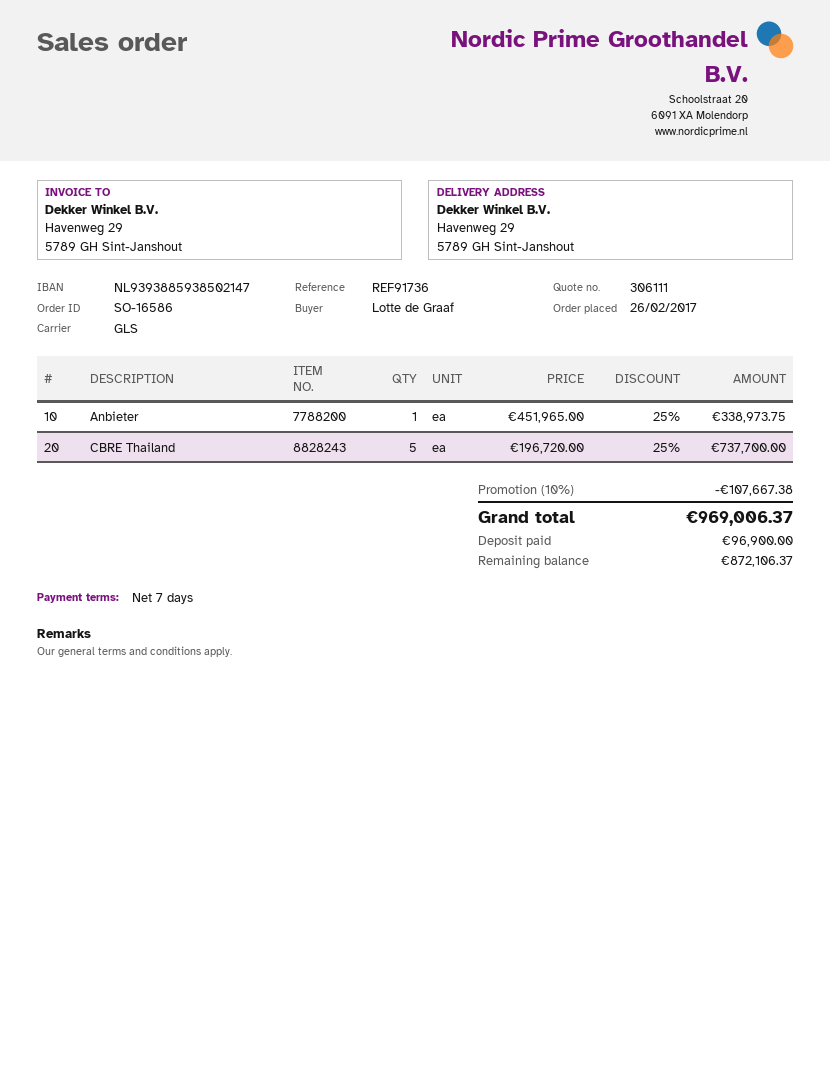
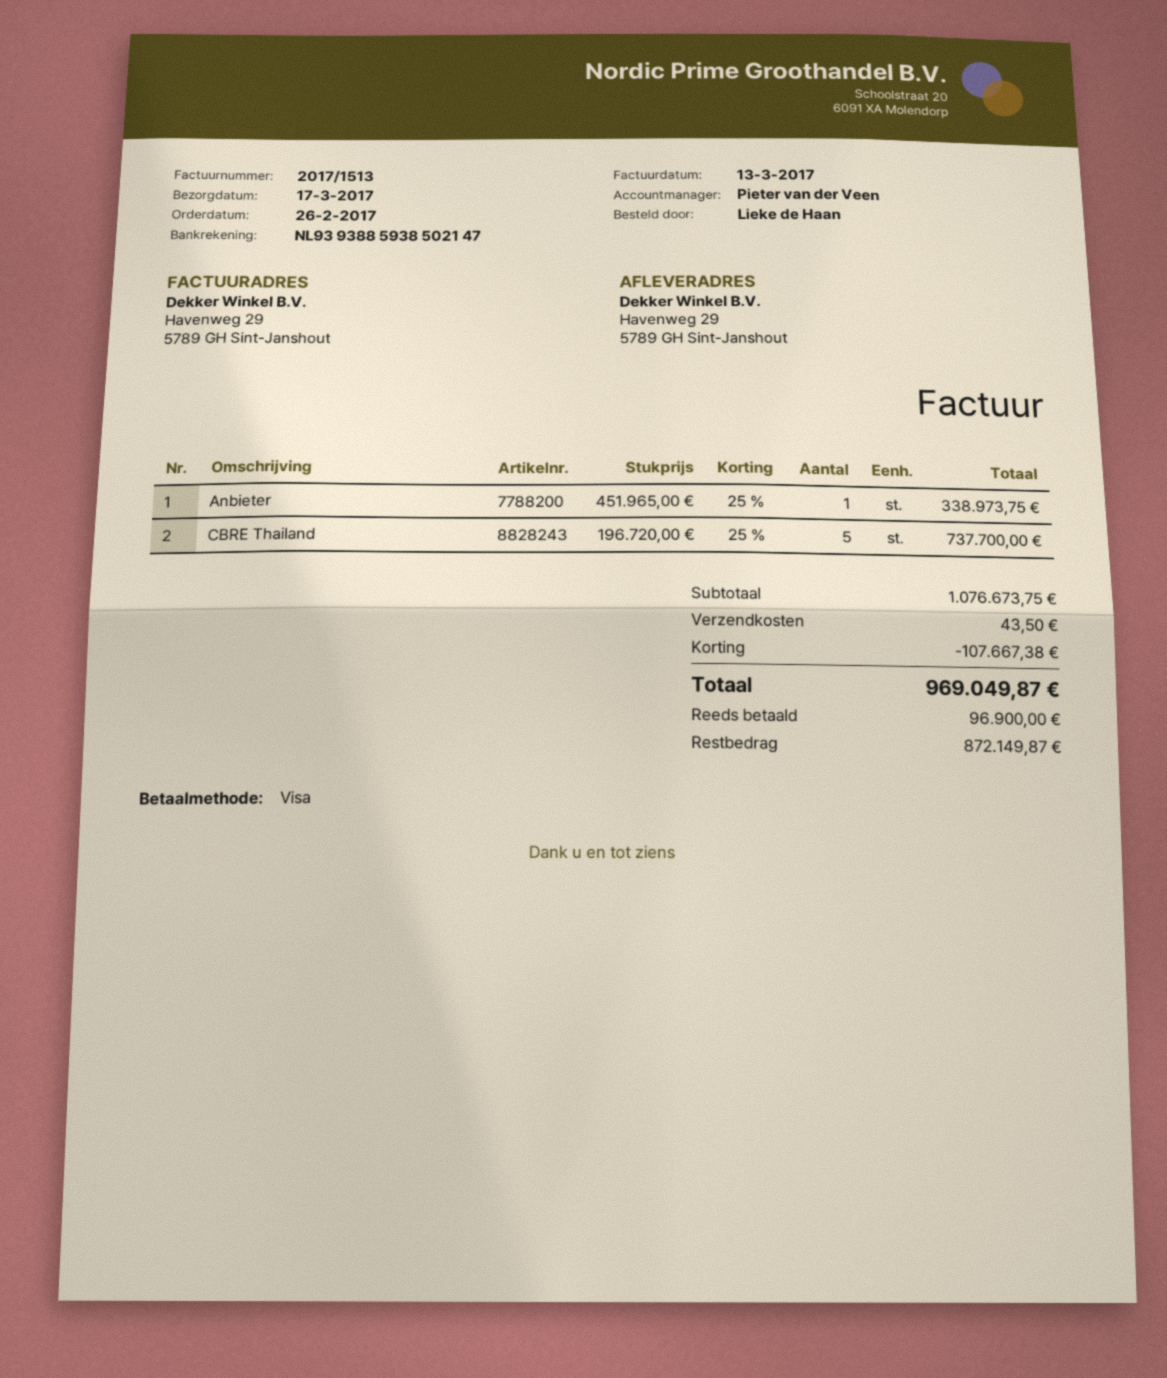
ordered by: Lotte de Graaf -> Lieke de Haan
shipping: none -> 43.50
total: 969006.37 -> 969049.87
balance: 872106.37 -> 872149.87

